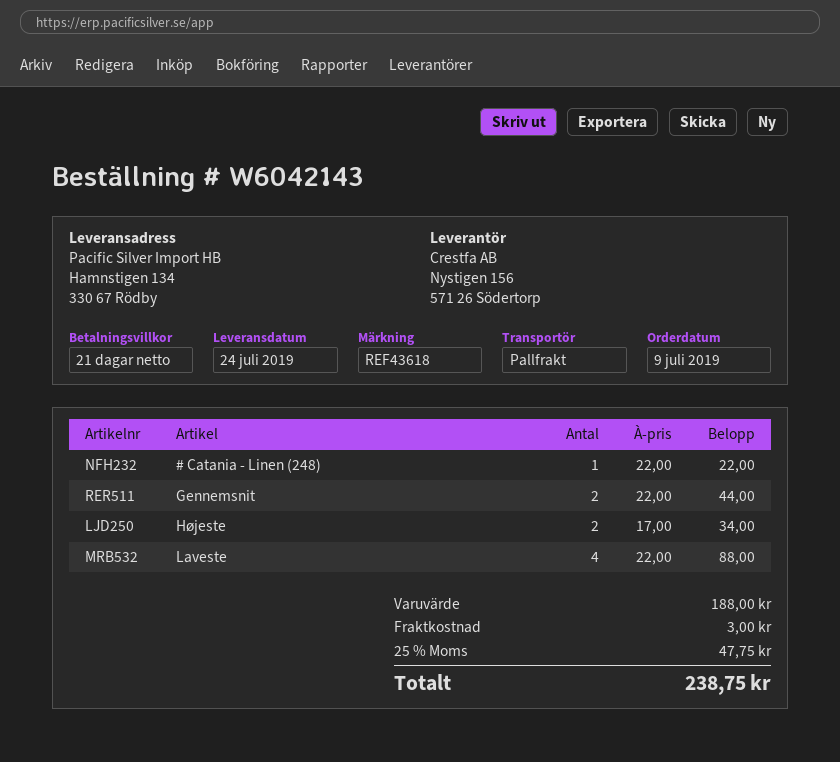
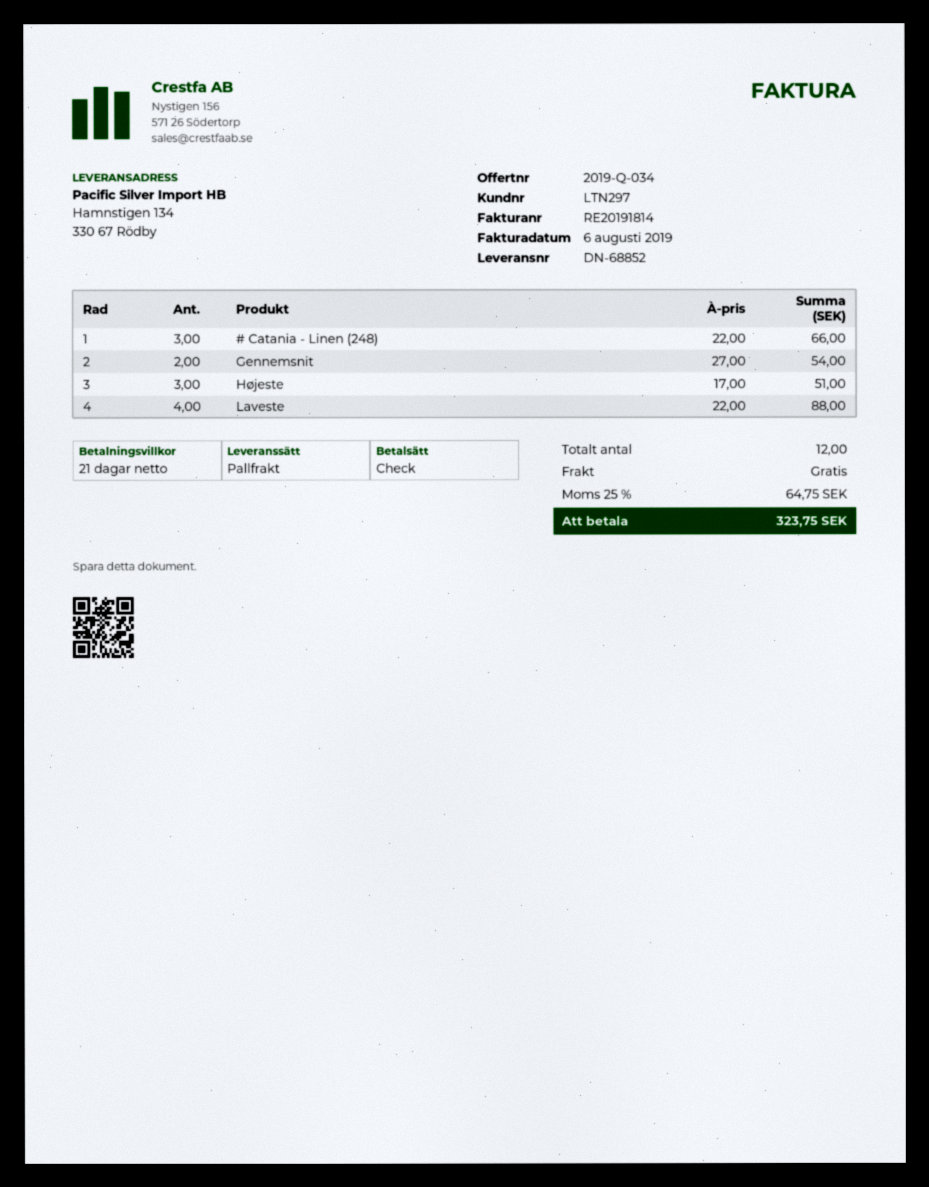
# Catania - Linen (248): 1 x 22.00 = 22.00 -> 3 x 22.00 = 66.00
Gennemsnit: 2 x 22.00 = 44.00 -> 2 x 27.00 = 54.00
Højeste: 2 x 17.00 = 34.00 -> 3 x 17.00 = 51.00
shipping: 3.00 -> 0.00
tax: 25% = 47.75 -> 25% = 64.75
total: 238.75 -> 323.75

